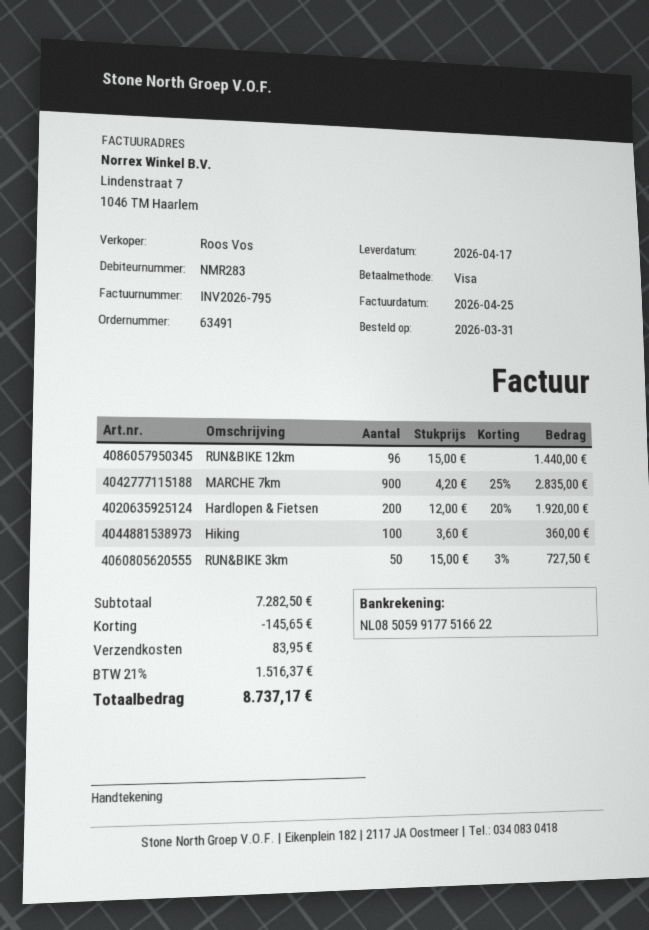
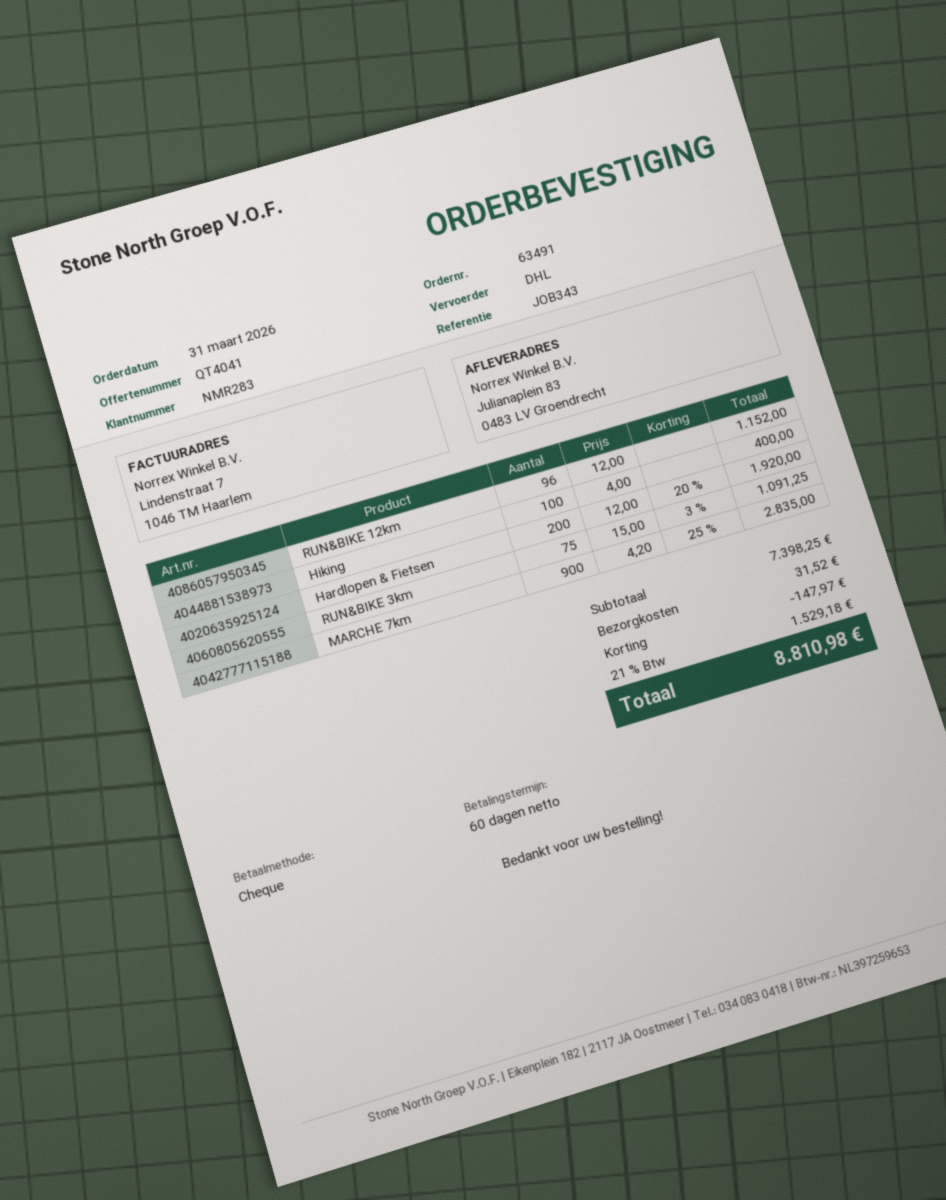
payment method: Visa -> cheque
RUN&BIKE 12km: 96 x 15.00 = 1440.00 -> 96 x 12.00 = 1152.00
Hiking: 100 x 3.60 = 360.00 -> 100 x 4.00 = 400.00
RUN&BIKE 3km: 50 x 15.00 - 3% = 727.50 -> 75 x 15.00 - 3% = 1091.25
subtotal: 7282.50 -> 7398.25
discount: 145.65 -> 147.97
shipping: 83.95 -> 31.52
tax: 21% = 1516.37 -> 21% = 1529.18
total: 8737.17 -> 8810.98

